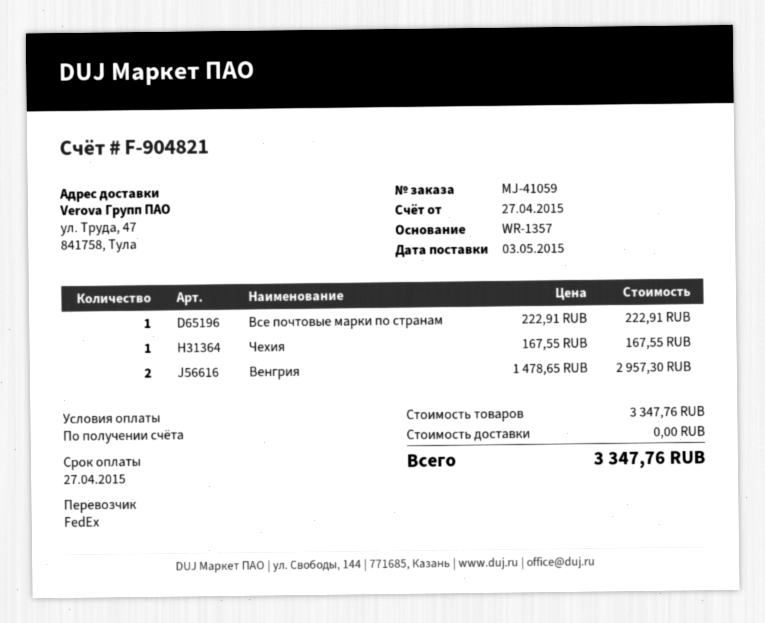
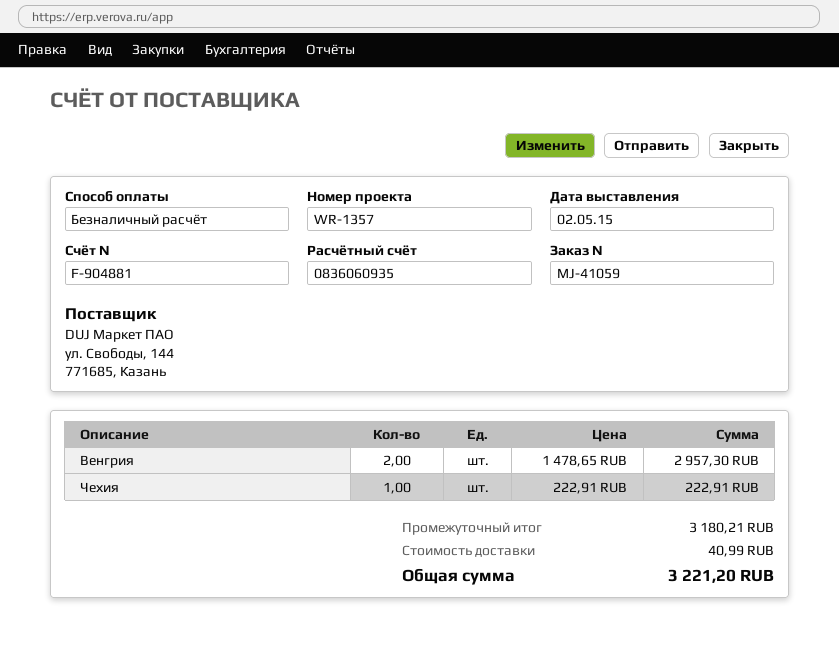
invoice number: F-904821 -> F-904881
invoice date: 2015-04-27 -> 2015-05-02
Все почтовые марки по странам: 1 x 222.91 = 222.91 -> none
Чехия: 1 x 167.55 = 167.55 -> 1 x 222.91 = 222.91
subtotal: 3347.76 -> 3180.21
shipping: 0.00 -> 40.99
total: 3347.76 -> 3221.20

